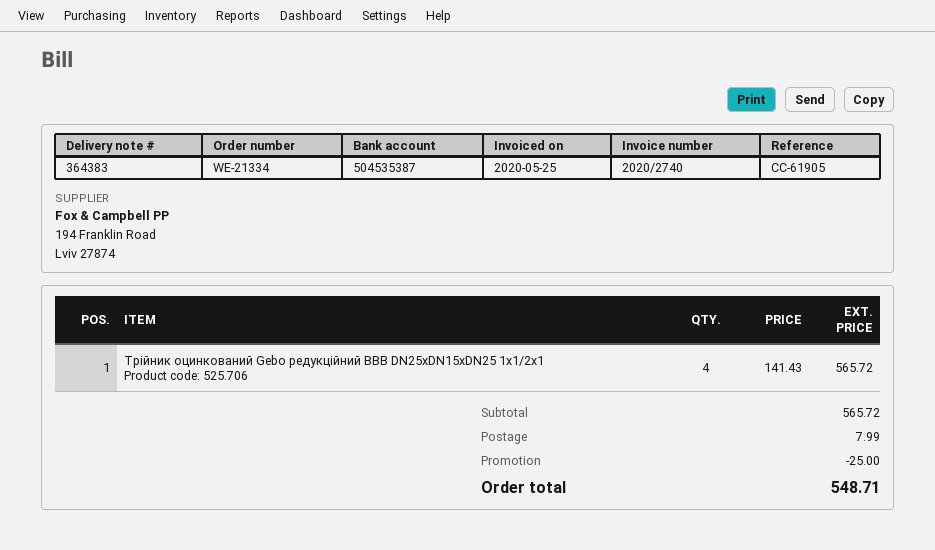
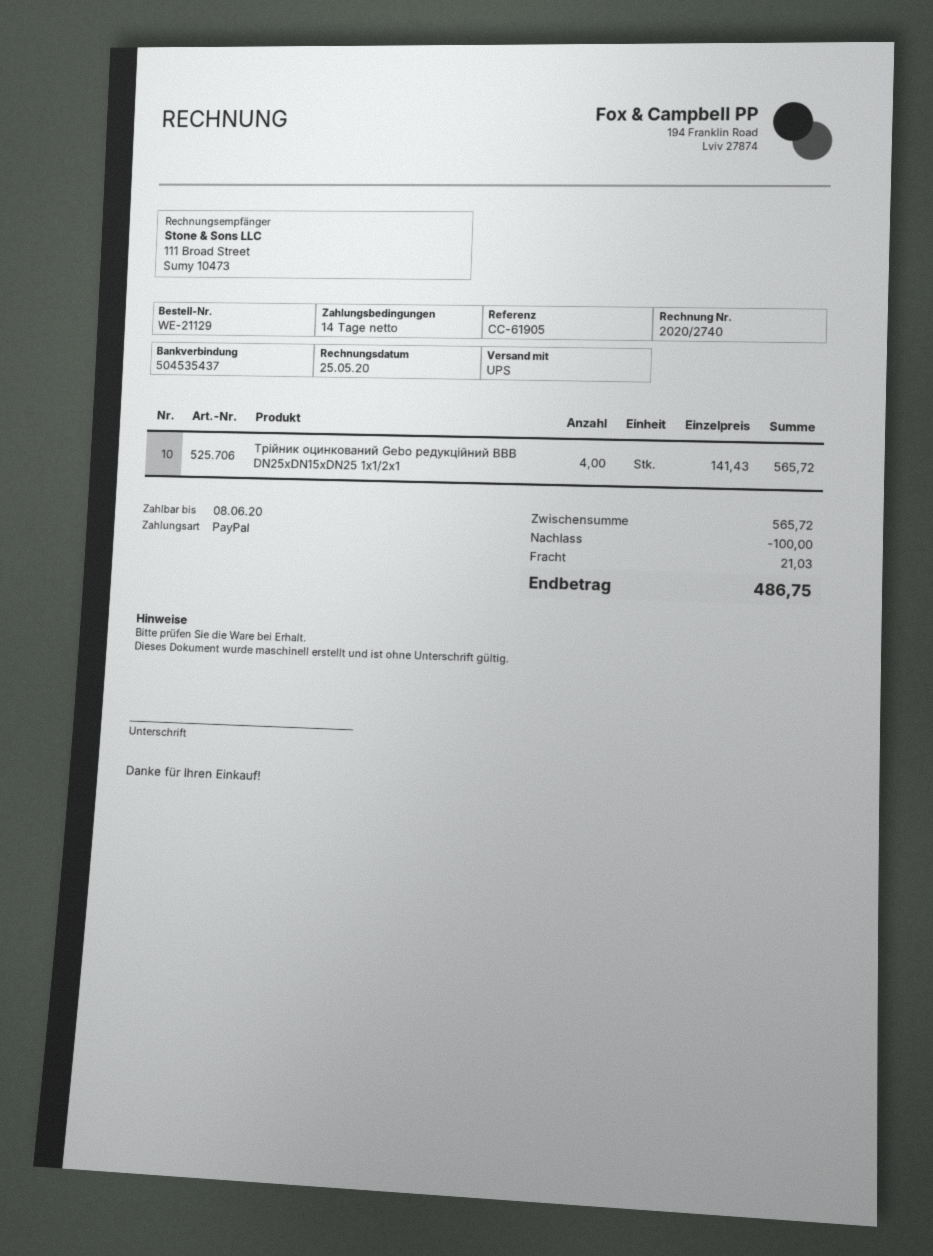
order number: WE-21334 -> WE-21129
bank account: 504535387 -> 504535437
discount: 25.00 -> 100.00
shipping: 7.99 -> 21.03
total: 548.71 -> 486.75

